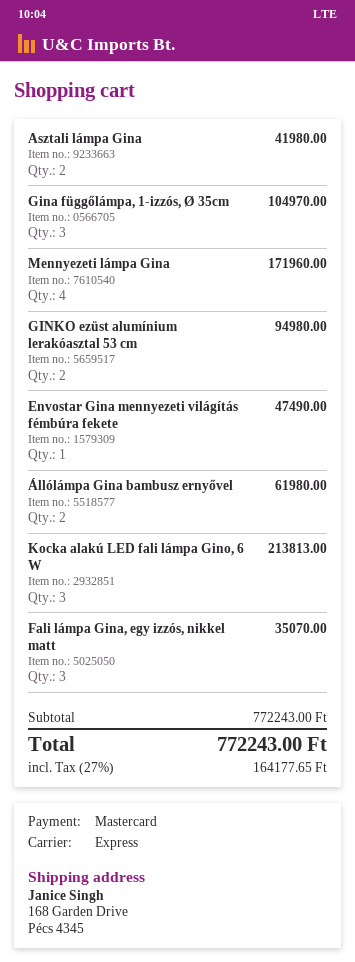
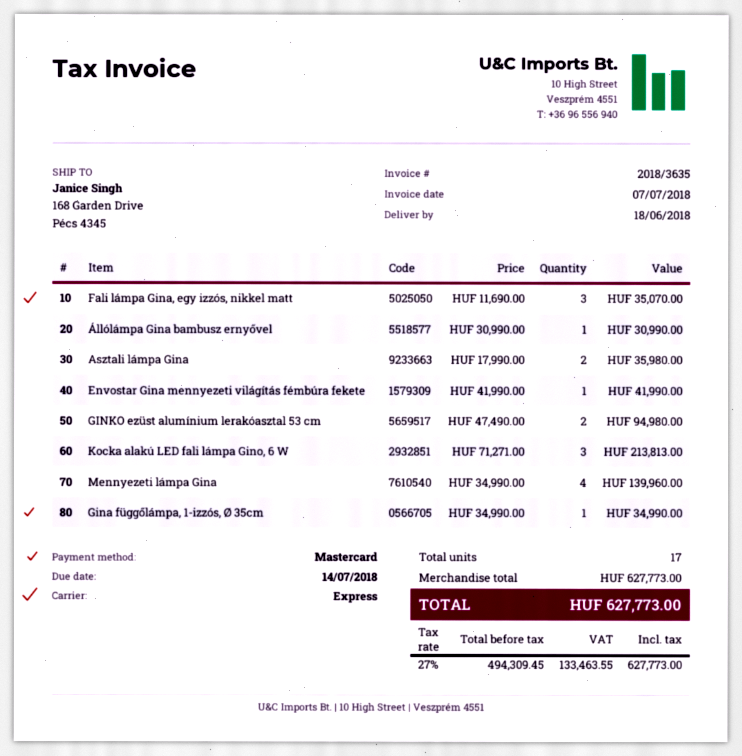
Asztali lámpa Gina: 2 for 41980.00 -> 2 for 35980.00
Gina függőlámpa, 1-izzós, Ø 35cm: 3 for 104970.00 -> 1 for 34990.00
Mennyezeti lámpa Gina: 4 for 171960.00 -> 4 for 139960.00
Envostar Gina mennyezeti világítás fémbúra fekete: 1 for 47490.00 -> 1 for 41990.00
Állólámpa Gina bambusz ernyővel: 2 for 61980.00 -> 1 for 30990.00
subtotal: 772243.00 -> 627773.00
tax: 27% = 164177.65 -> 27% = 133463.55
total: 772243.00 -> 627773.00

